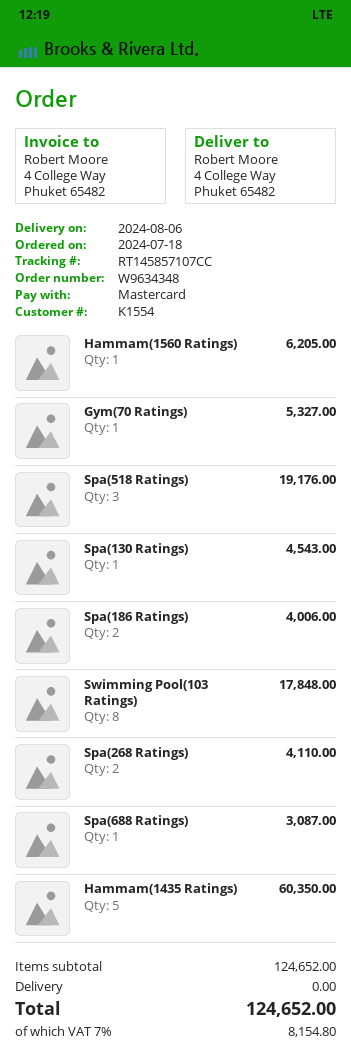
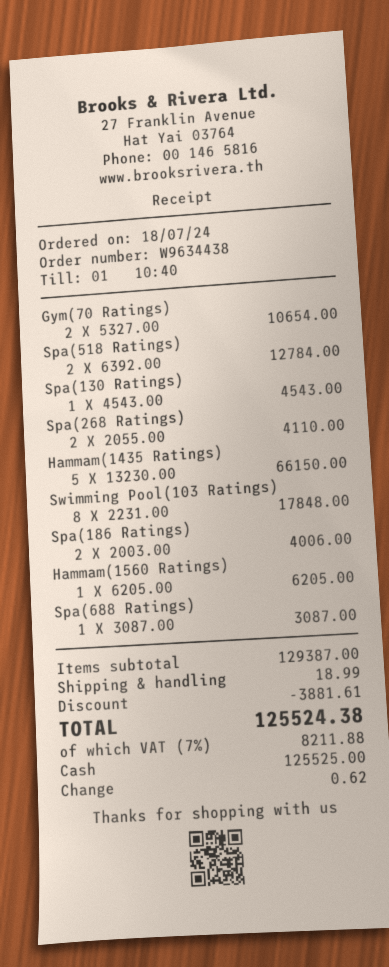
order number: W9634348 -> W9634438
payment method: Mastercard -> cash
Gym(70 Ratings): 1 for 5327.00 -> 2 for 10654.00
Spa(518 Ratings): 3 for 19176.00 -> 2 for 12784.00
Hammam(1435 Ratings): 5 for 60350.00 -> 5 for 66150.00
subtotal: 124652.00 -> 129387.00
discount: none -> 3881.61
shipping: 0.00 -> 18.99
tax: 7% = 8154.80 -> 7% = 8211.88
total: 124652.00 -> 125524.38

